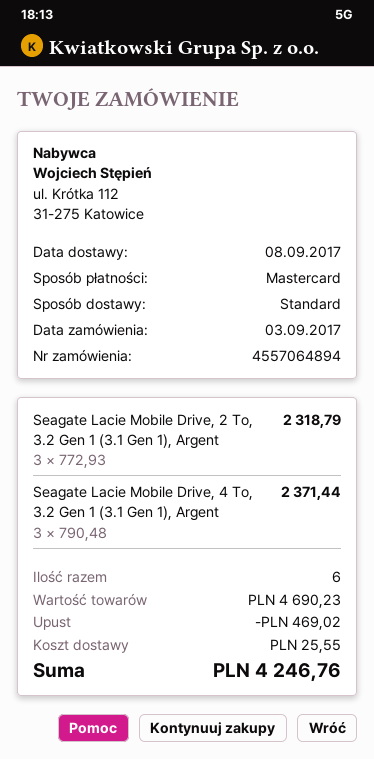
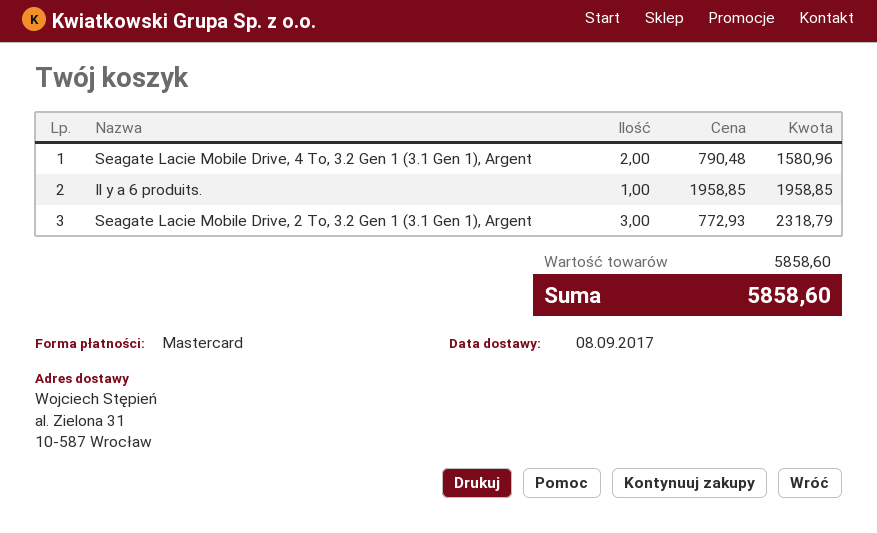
Seagate Lacie Mobile Drive, 4 To, 3.2 Gen 1 (3.1 Gen 1), Argent: 3 x 790.48 = 2371.44 -> 2 x 790.48 = 1580.96
Il y a 6 produits.: none -> 1 x 1958.85 = 1958.85
subtotal: 4690.23 -> 5858.60
discount: 469.02 -> none
shipping: 25.55 -> none
total: 4246.76 -> 5858.60

